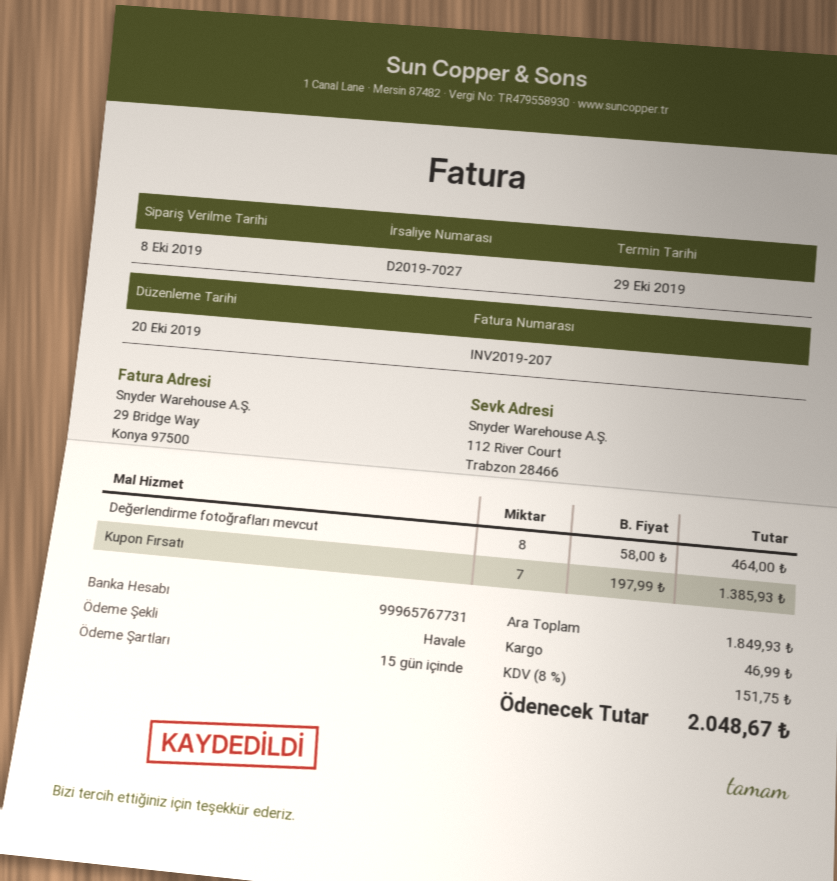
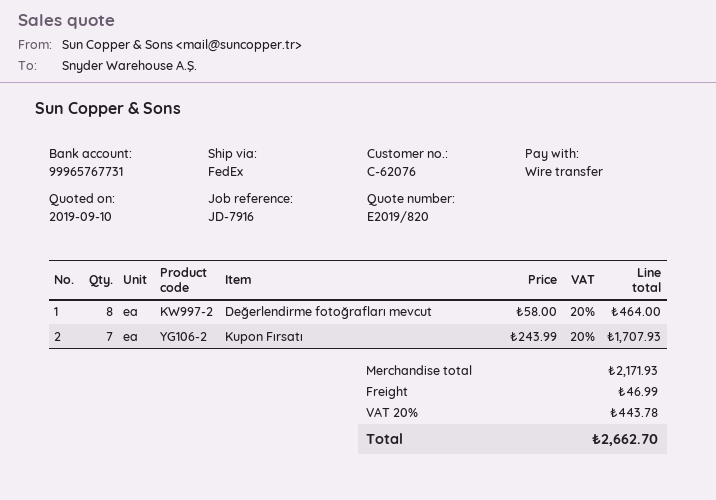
Kupon Fırsatı: 7 x 197.99 = 1385.93 -> 7 x 243.99 = 1707.93
subtotal: 1849.93 -> 2171.93
tax: 8% = 151.75 -> 20% = 443.78
total: 2048.67 -> 2662.70

